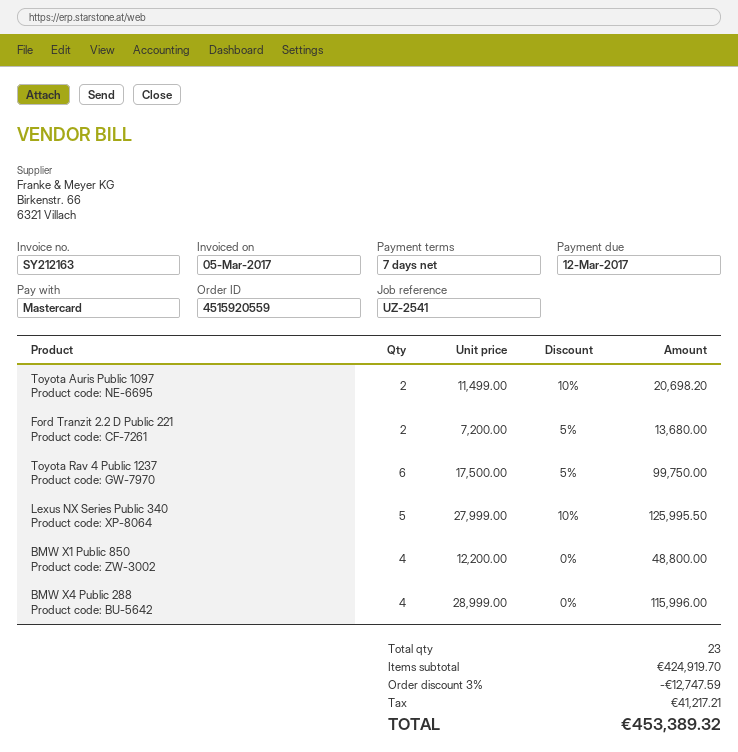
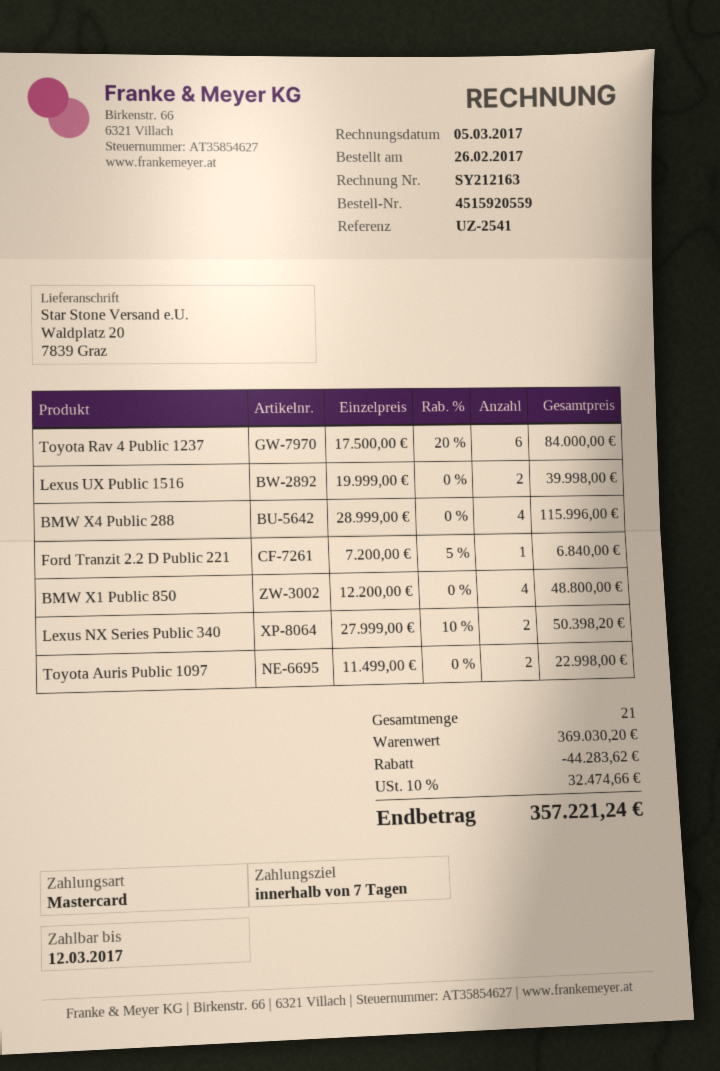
Toyota Auris Public 1097: 2 x 11499.00 - 10% = 20698.20 -> 2 x 11499.00 = 22998.00
Ford Tranzit 2.2 D Public 221: 2 x 7200.00 - 5% = 13680.00 -> 1 x 7200.00 - 5% = 6840.00
Toyota Rav 4 Public 1237: 6 x 17500.00 - 5% = 99750.00 -> 6 x 17500.00 - 20% = 84000.00
Lexus NX Series Public 340: 5 x 27999.00 - 10% = 125995.50 -> 2 x 27999.00 - 10% = 50398.20
Lexus UX Public 1516: none -> 2 x 19999.00 = 39998.00
total quantity: 23 -> 21
subtotal: 424919.70 -> 369030.20
discount: 12747.59 -> 44283.62
tax: 41217.21 -> 32474.66
total: 453389.32 -> 357221.24

